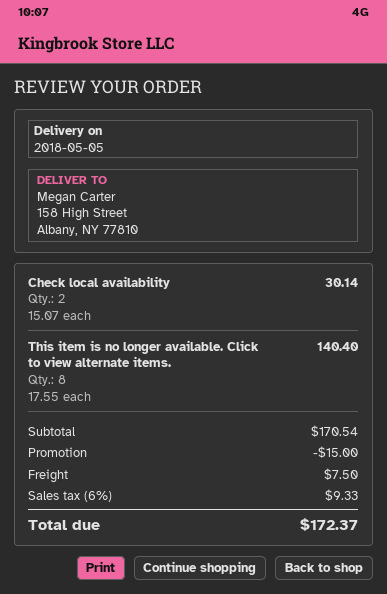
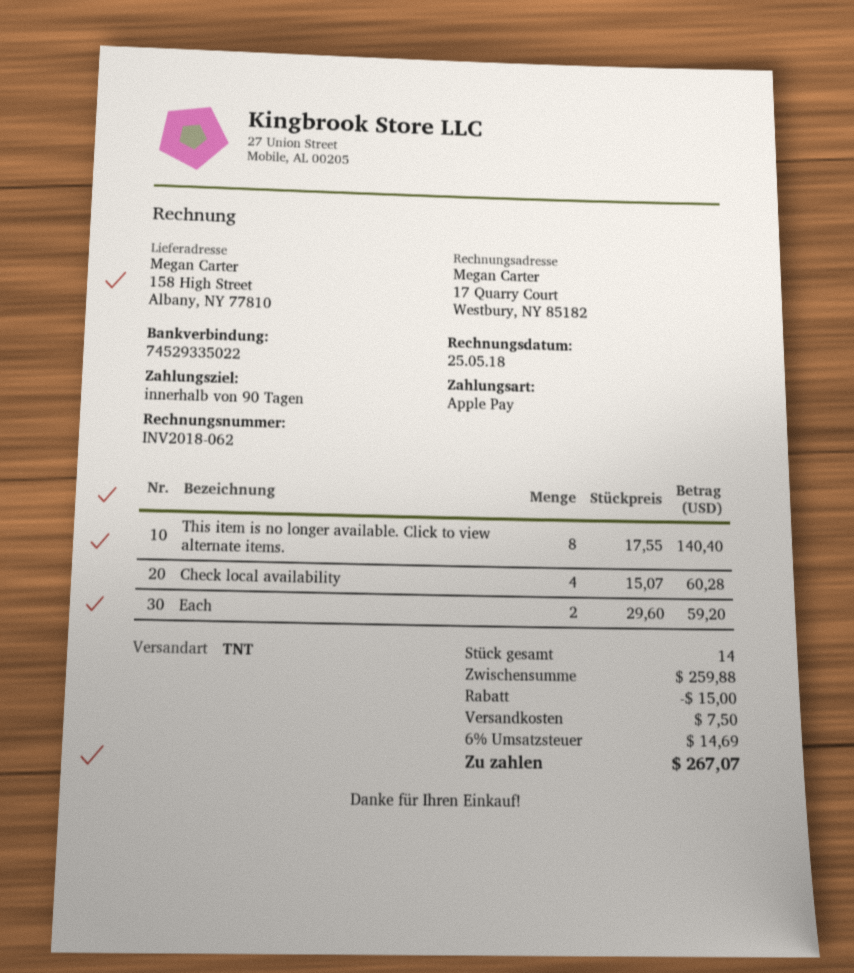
Check local availability: 2 x 15.07 = 30.14 -> 4 x 15.07 = 60.28
Each: none -> 2 x 29.60 = 59.20
subtotal: 170.54 -> 259.88
tax: 6% = 9.33 -> 6% = 14.69
total: 172.37 -> 267.07

